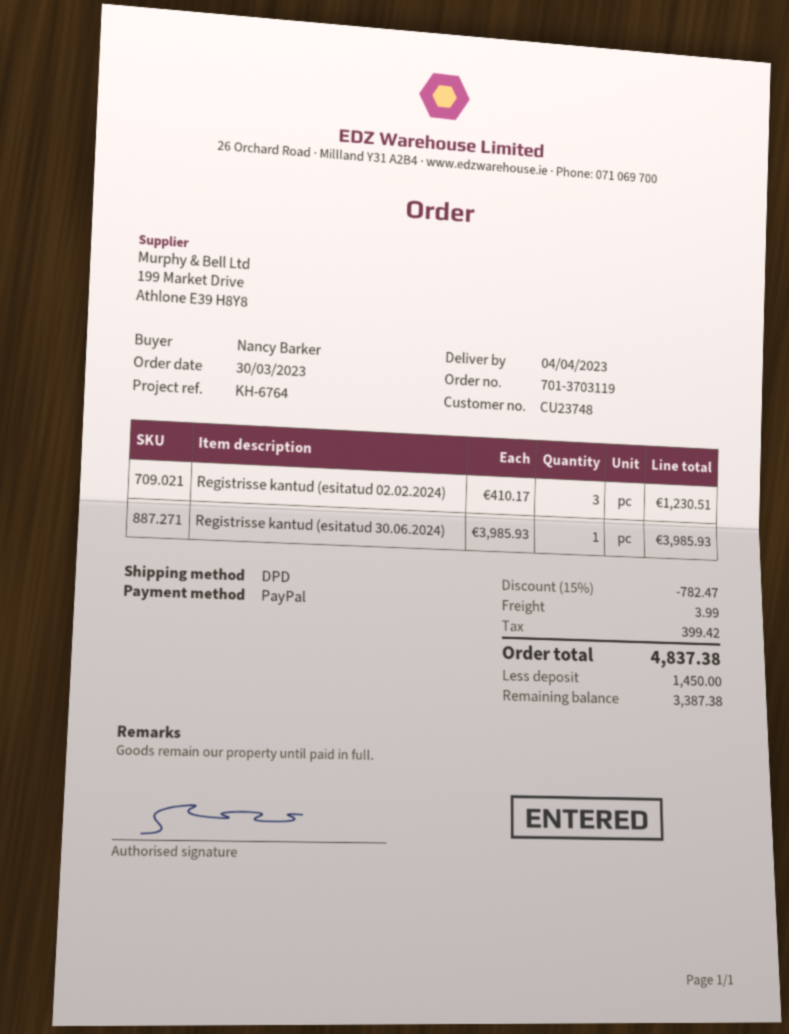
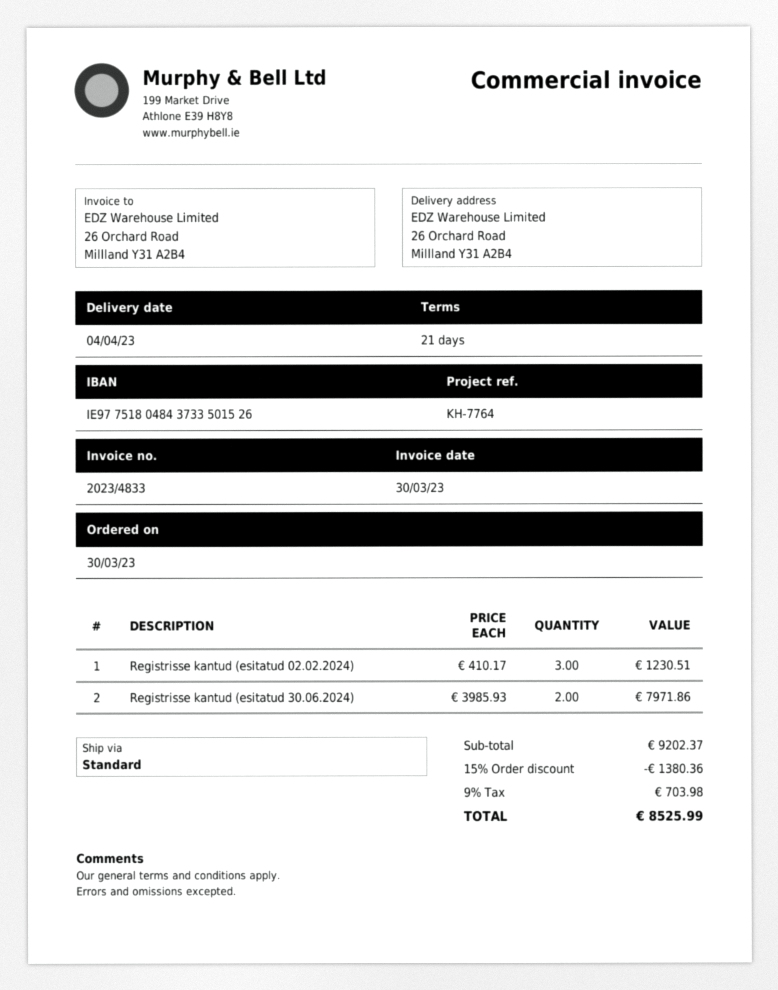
reference: KH-6764 -> KH-7764
shipping method: DPD -> standard
Registrisse kantud (esitatud 30.06.2024): 1 x 3985.93 = 3985.93 -> 2 x 3985.93 = 7971.86
discount: 15% = 782.47 -> 15% = 1380.36
shipping: 3.99 -> none
tax: 399.42 -> 703.98
total: 4837.38 -> 8525.99

